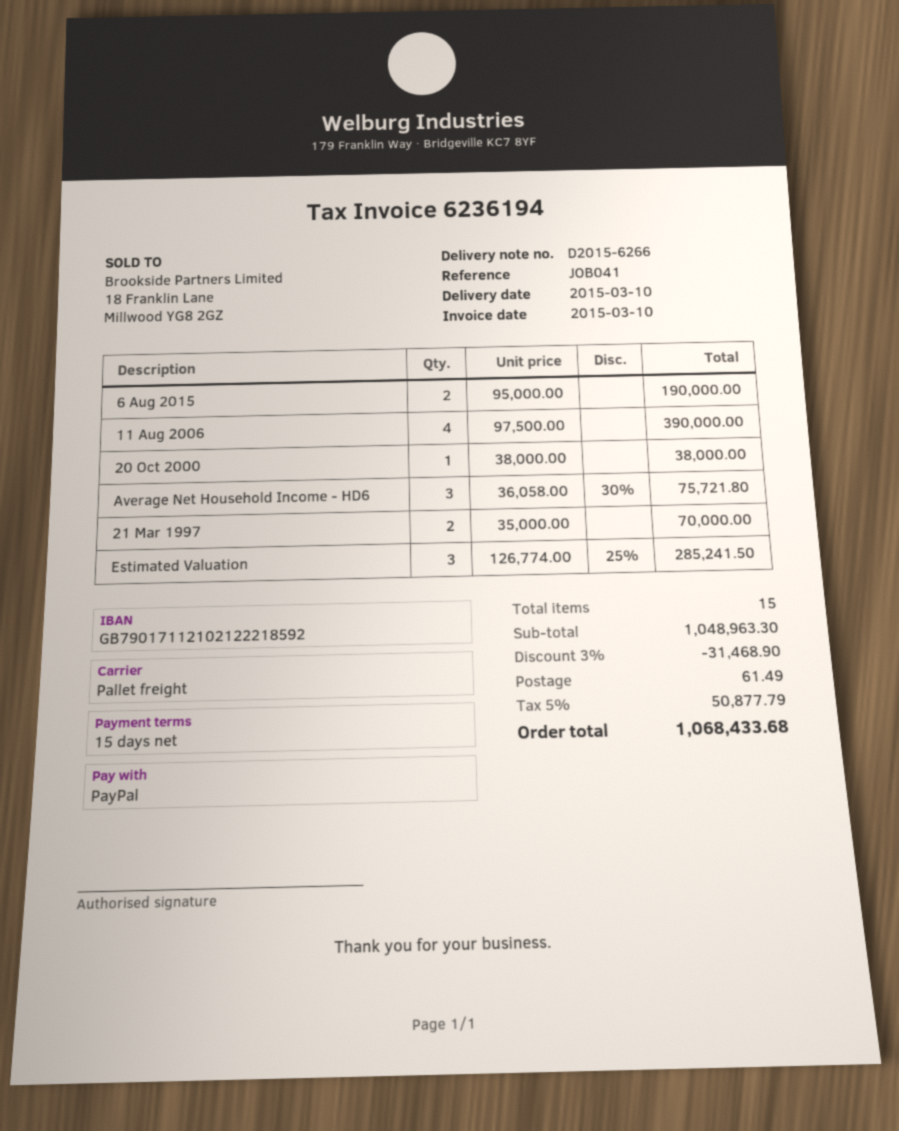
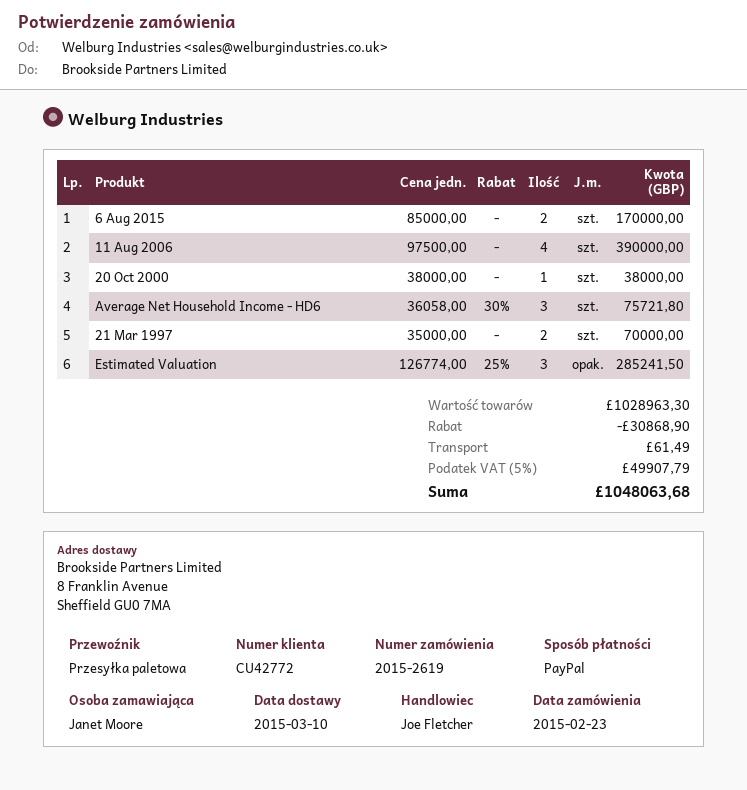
6 Aug 2015: 2 x 95000.00 = 190000.00 -> 2 x 85000.00 = 170000.00
subtotal: 1048963.30 -> 1028963.30
discount: 31468.90 -> 30868.90
tax: 5% = 50877.79 -> 5% = 49907.79
total: 1068433.68 -> 1048063.68

